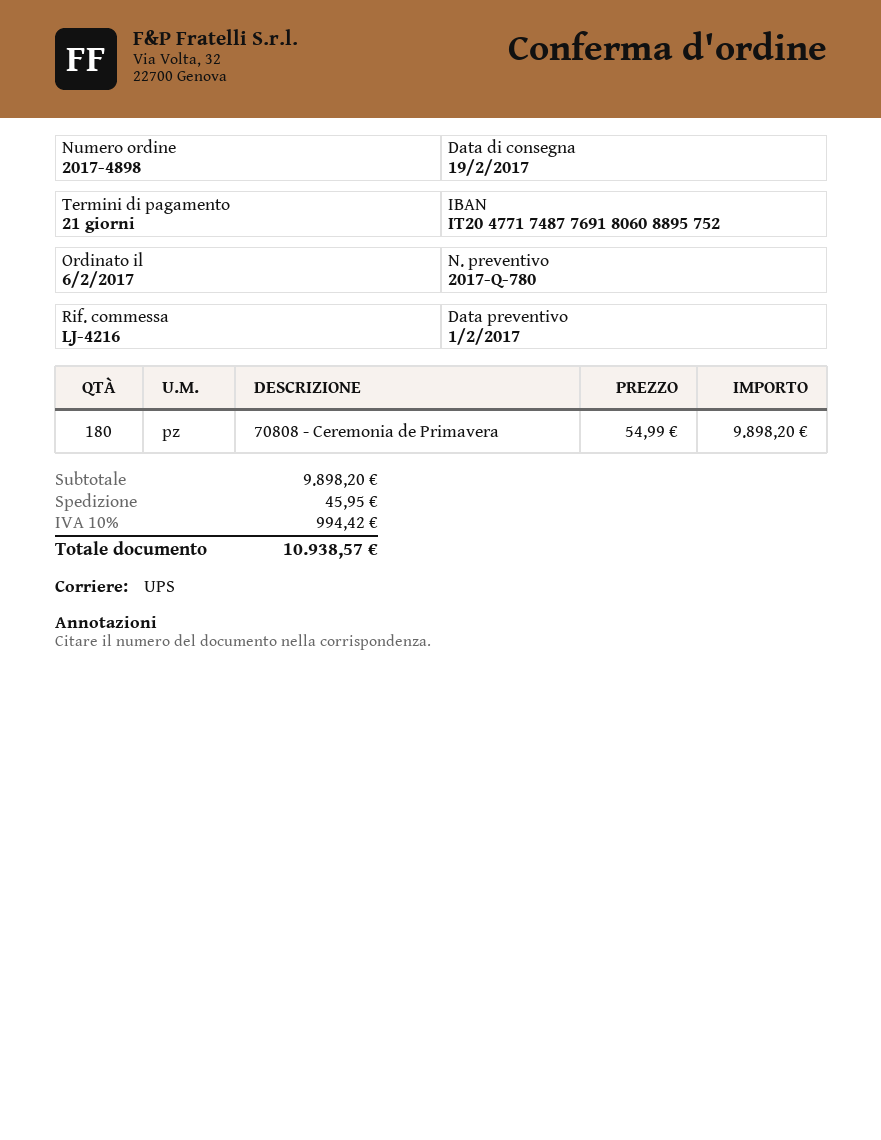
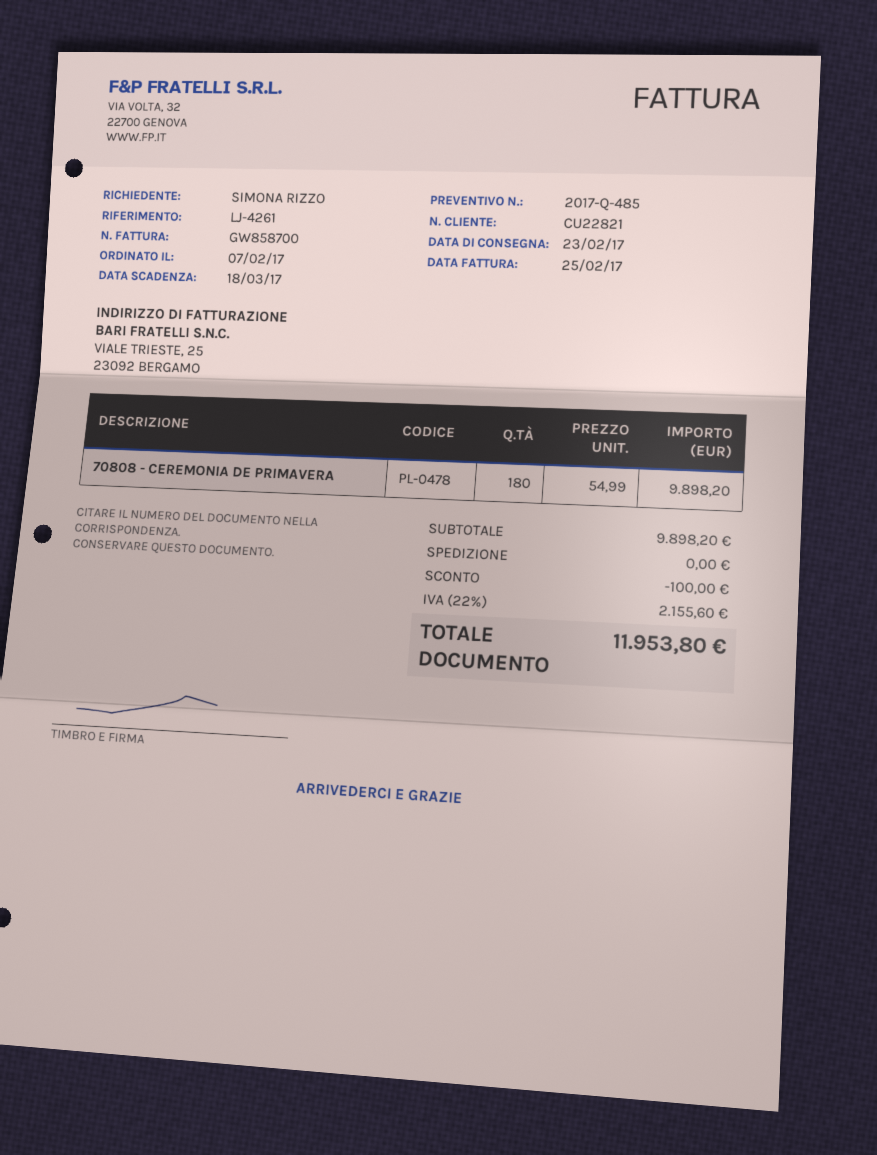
quote number: 2017-Q-780 -> 2017-Q-485
order date: 2017-02-06 -> 2017-02-07
delivery date: 2017-02-19 -> 2017-02-23
reference: LJ-4216 -> LJ-4261
discount: none -> 100.00
shipping: 45.95 -> 0.00
tax: 10% = 994.42 -> 22% = 2155.60
total: 10938.57 -> 11953.80

